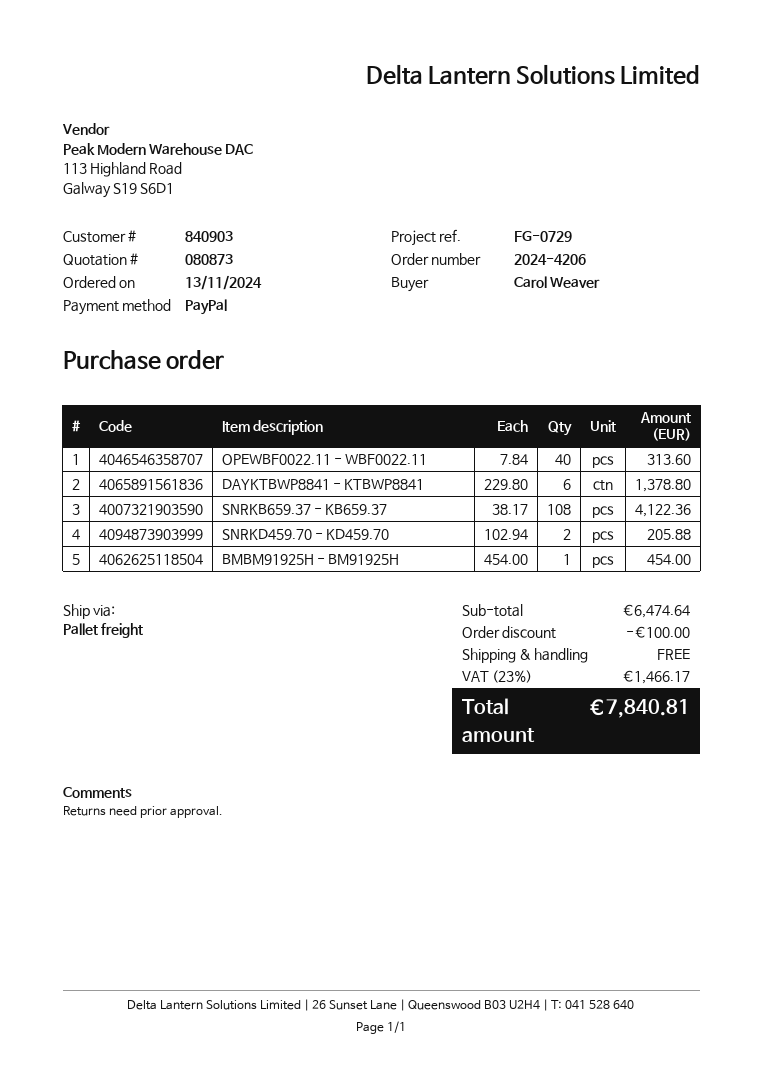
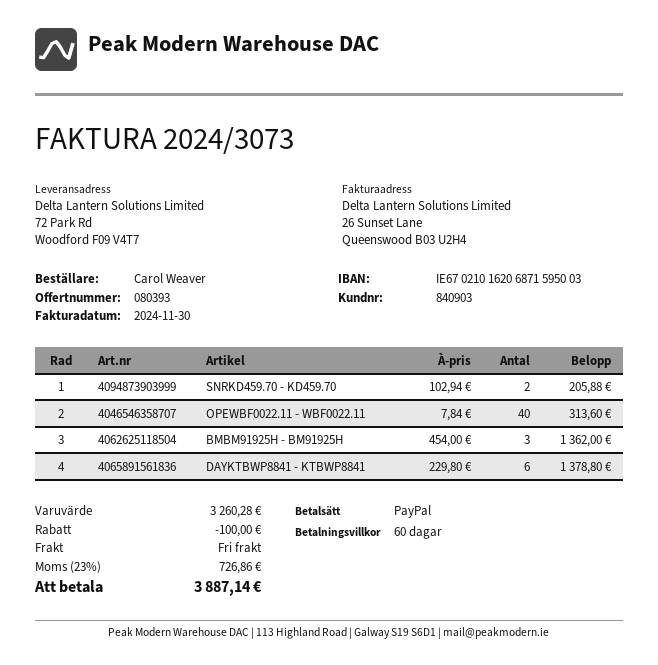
quote number: 080873 -> 080393
SNRKB659.37 - KB659.37: 108 x 38.17 = 4122.36 -> none
BMBM91925H - BM91925H: 1 x 454.00 = 454.00 -> 3 x 454.00 = 1362.00
subtotal: 6474.64 -> 3260.28
tax: 23% = 1466.17 -> 23% = 726.86
total: 7840.81 -> 3887.14

